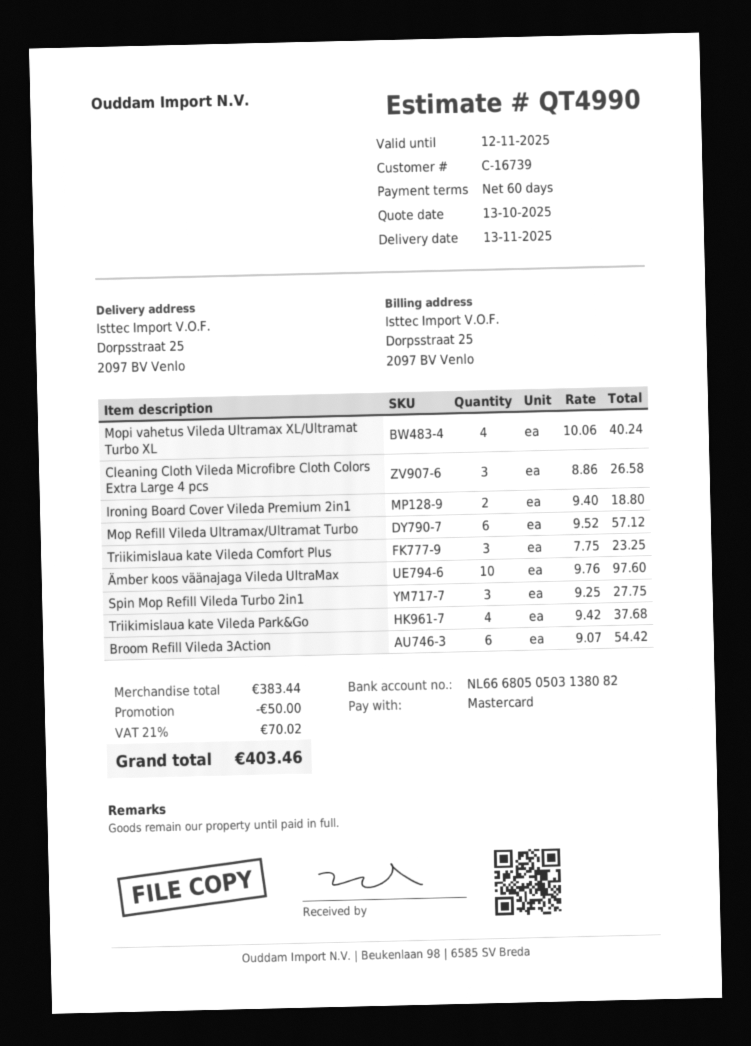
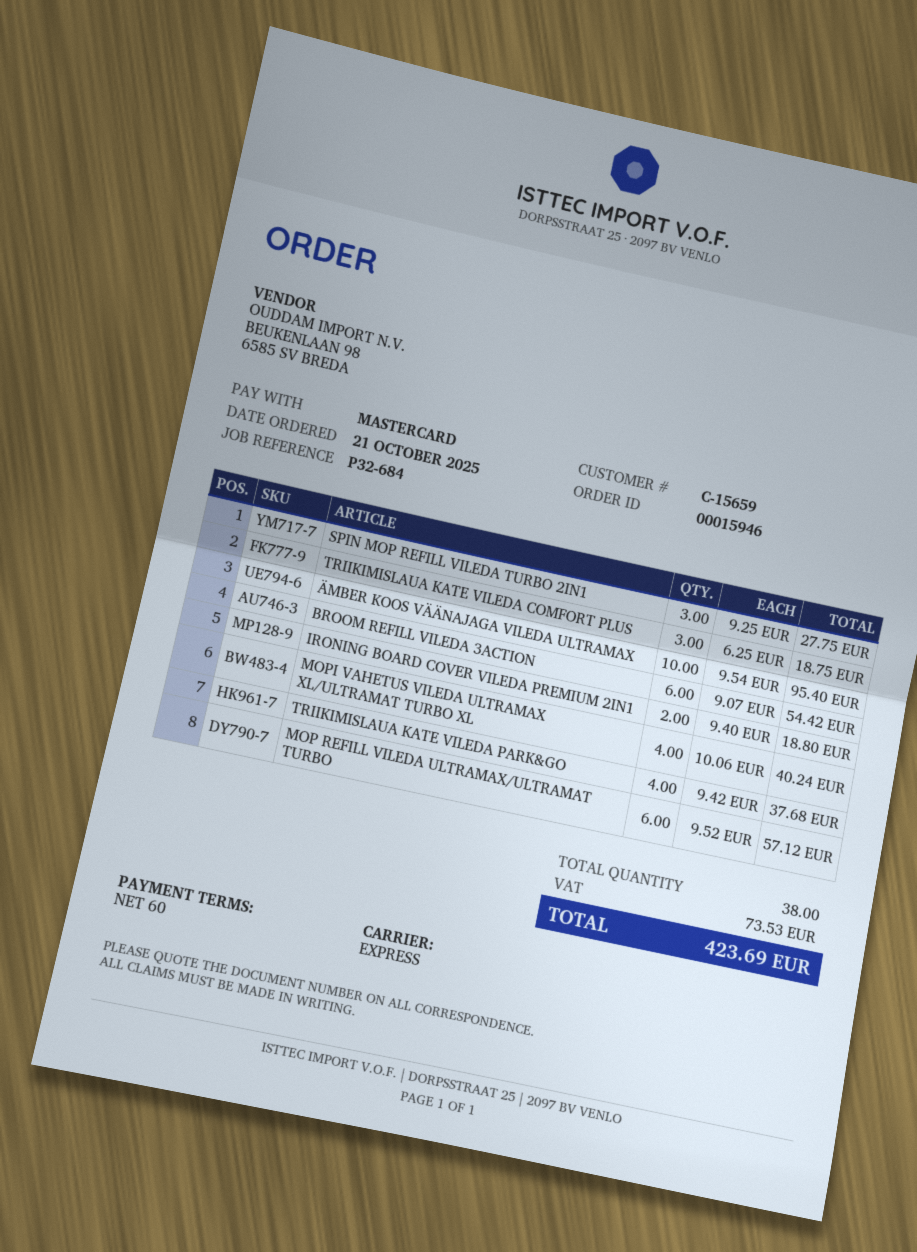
customer number: C-16739 -> C-15659
Cleaning Cloth Vileda Microfibre Cloth Colors Extra Large 4 pcs: 3 x 8.86 = 26.58 -> none
Triikimislaua kate Vileda Comfort Plus: 3 x 7.75 = 23.25 -> 3 x 6.25 = 18.75
Ämber koos väänajaga Vileda UltraMax: 10 x 9.76 = 97.60 -> 10 x 9.54 = 95.40
discount: 50.00 -> none
tax: 70.02 -> 73.53
total: 403.46 -> 423.69

